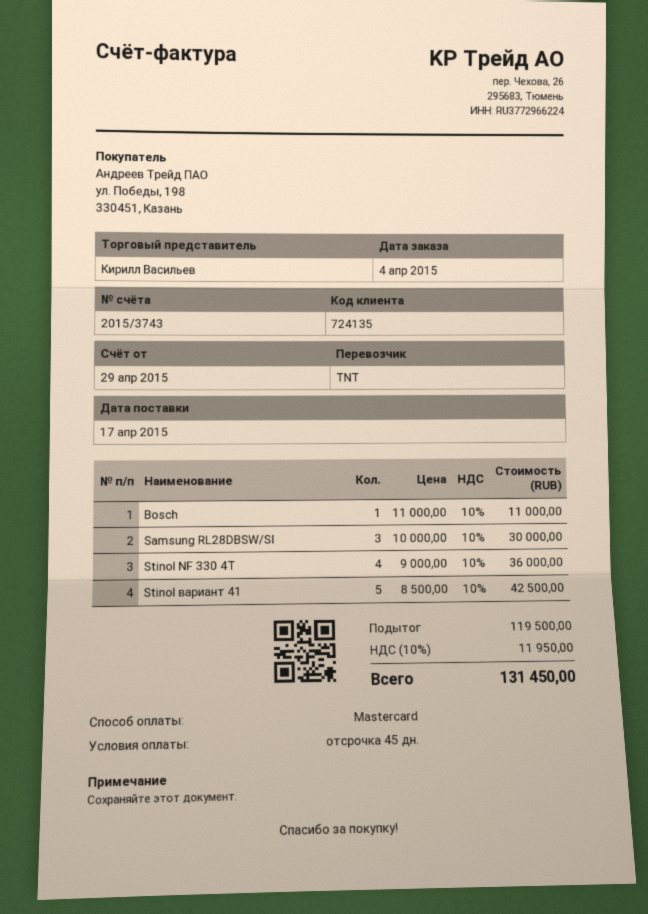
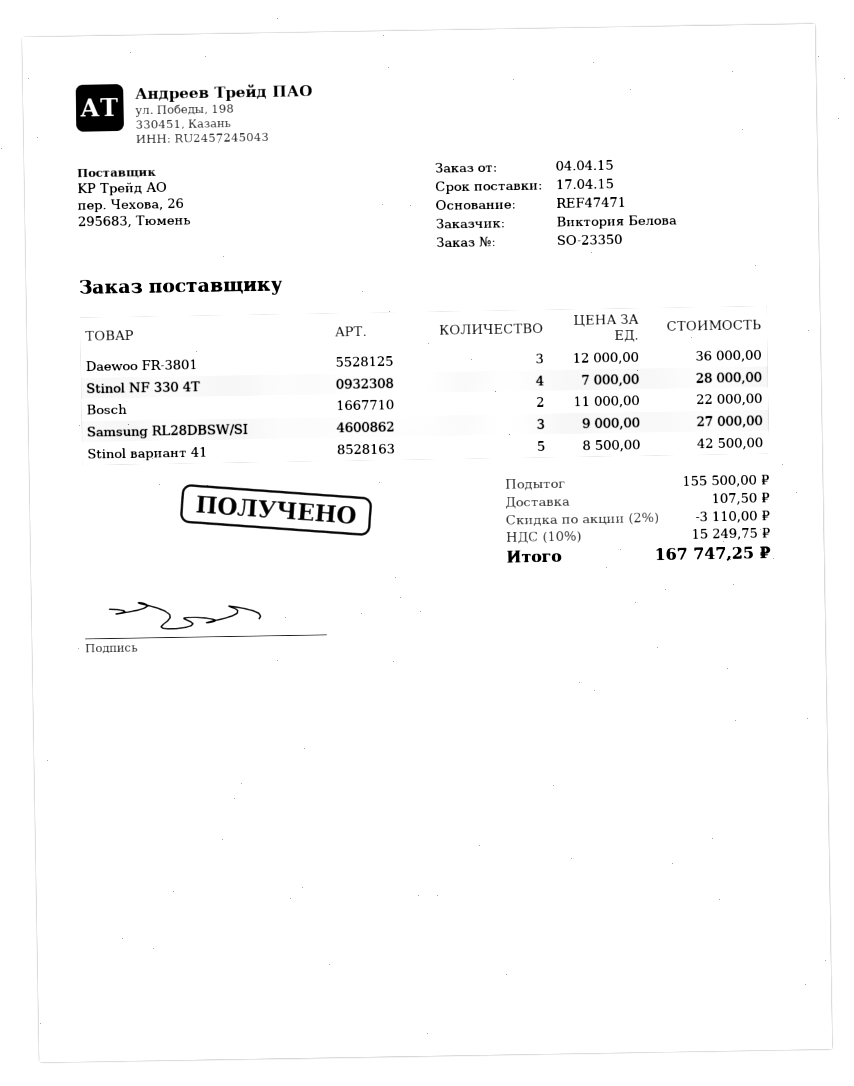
Bosch: 1 x 11000.00 = 11000.00 -> 2 x 11000.00 = 22000.00
Samsung RL28DBSW/SI: 3 x 10000.00 = 30000.00 -> 3 x 9000.00 = 27000.00
Stinol NF 330 4T: 4 x 9000.00 = 36000.00 -> 4 x 7000.00 = 28000.00
Daewoo FR-3801: none -> 3 x 12000.00 = 36000.00
subtotal: 119500.00 -> 155500.00
discount: none -> 2% = 3110.00
shipping: none -> 107.50
tax: 10% = 11950.00 -> 10% = 15249.75
total: 131450.00 -> 167747.25

